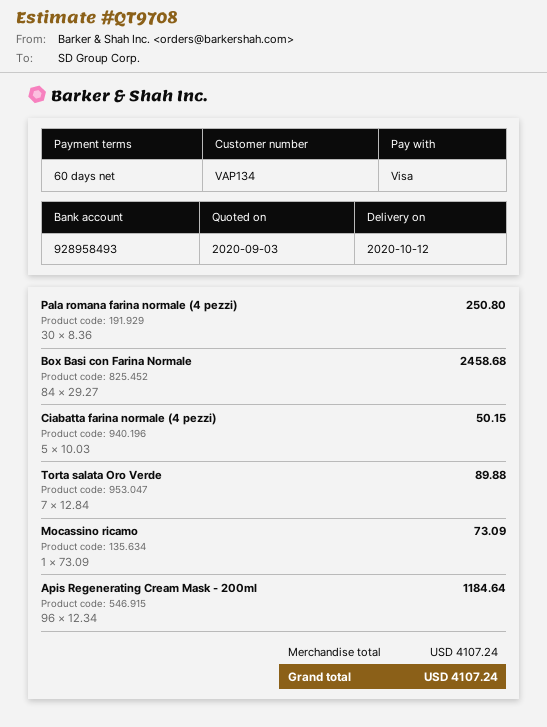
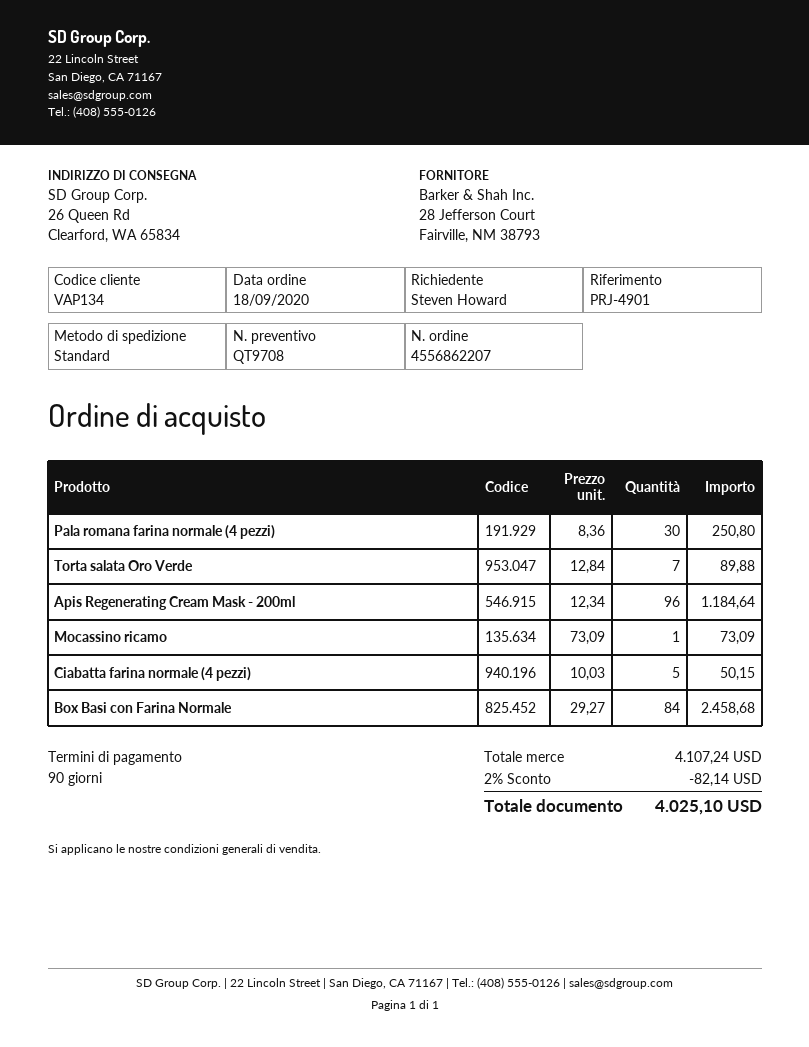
payment terms: 60 days -> 90 days
discount: none -> 2% = 82.14
total: 4107.24 -> 4025.10

